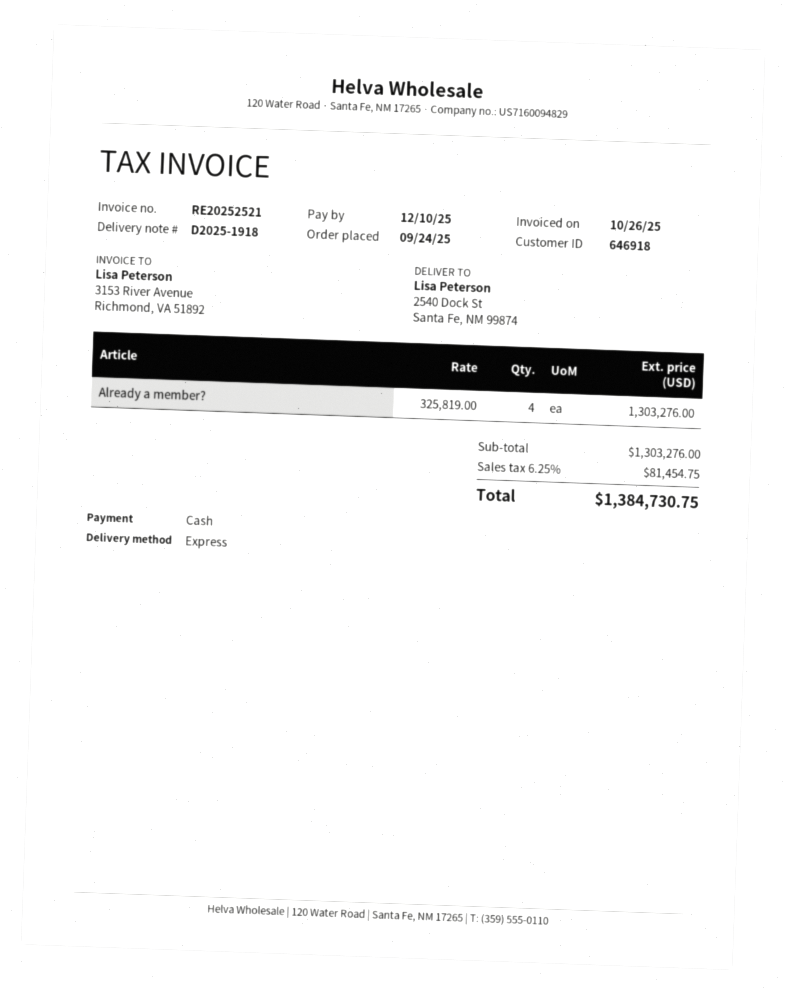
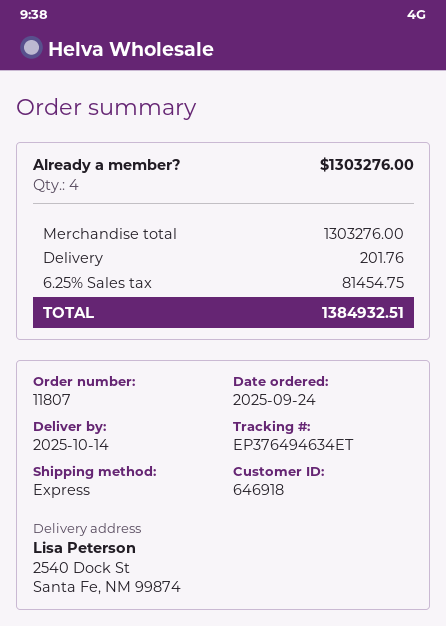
shipping: none -> 201.76
total: 1384730.75 -> 1384932.51

